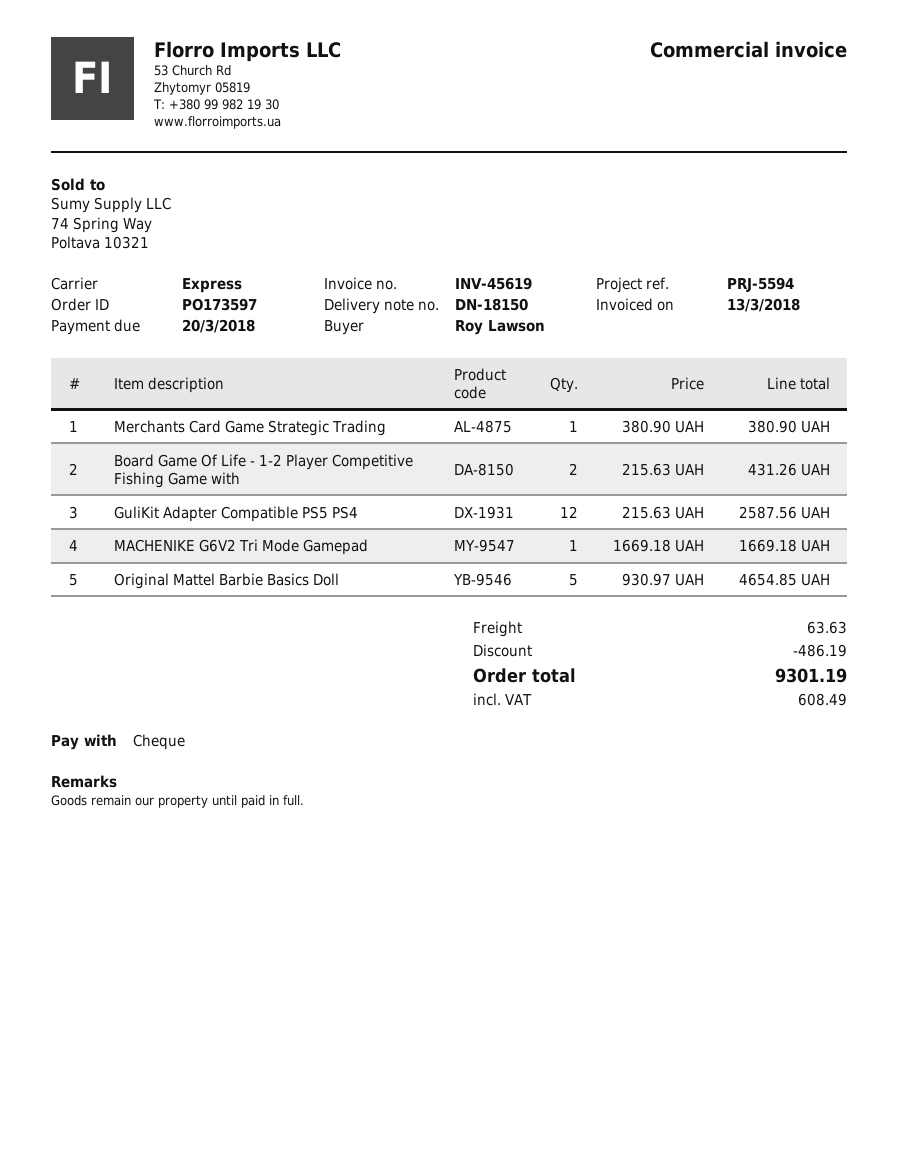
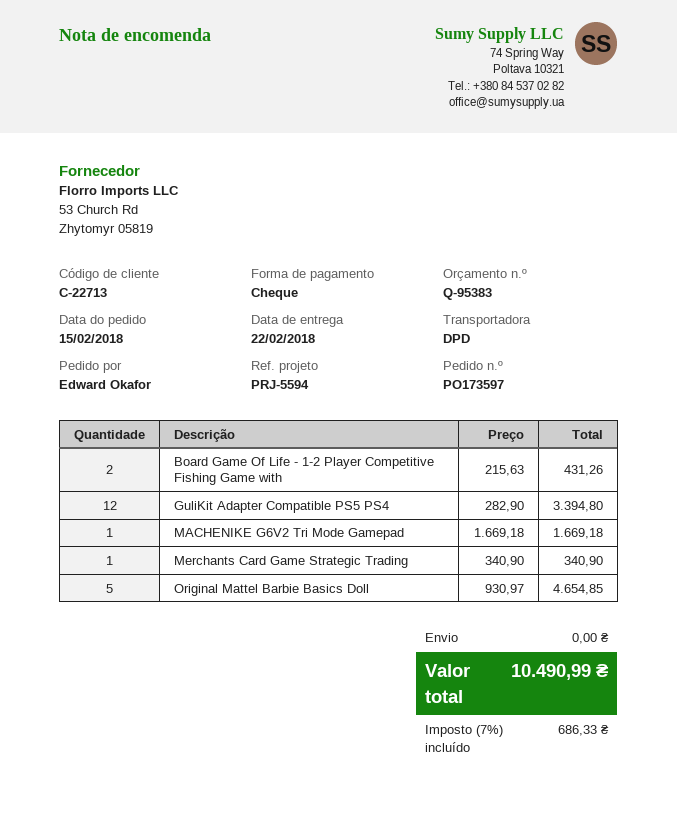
ordered by: Roy Lawson -> Edward Okafor
shipping method: express -> DPD
Merchants Card Game Strategic Trading: 1 x 380.90 = 380.90 -> 1 x 340.90 = 340.90
GuliKit Adapter Compatible PS5 PS4: 12 x 215.63 = 2587.56 -> 12 x 282.90 = 3394.80
discount: 486.19 -> none
shipping: 63.63 -> 0.00
tax: 608.49 -> 686.33
total: 9301.19 -> 10490.99

